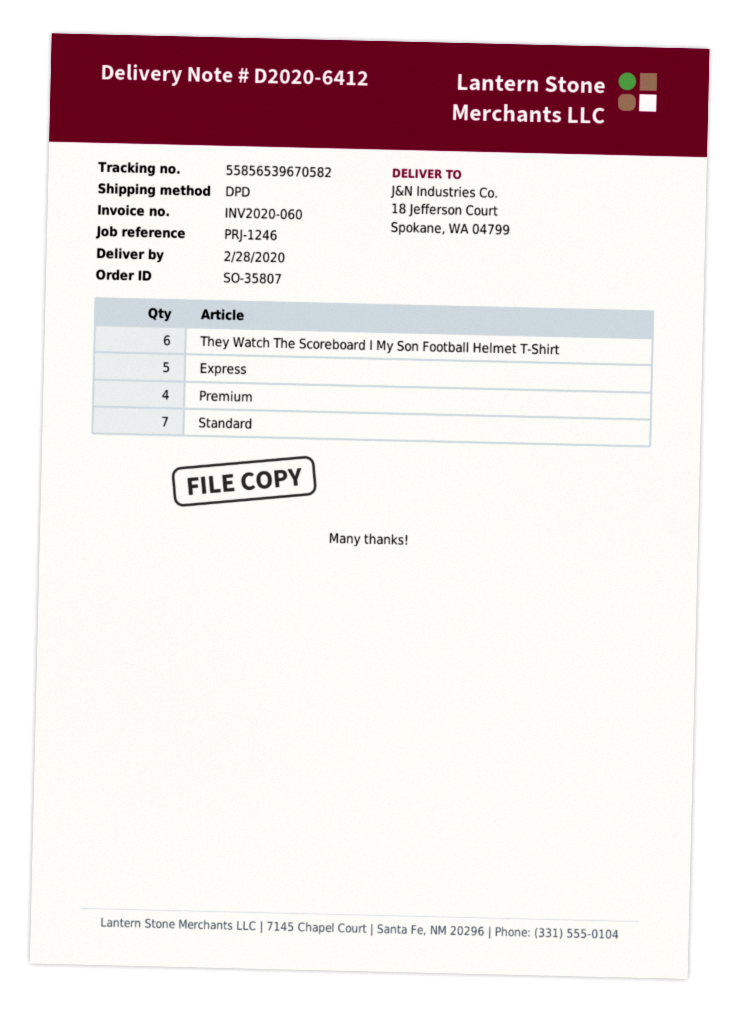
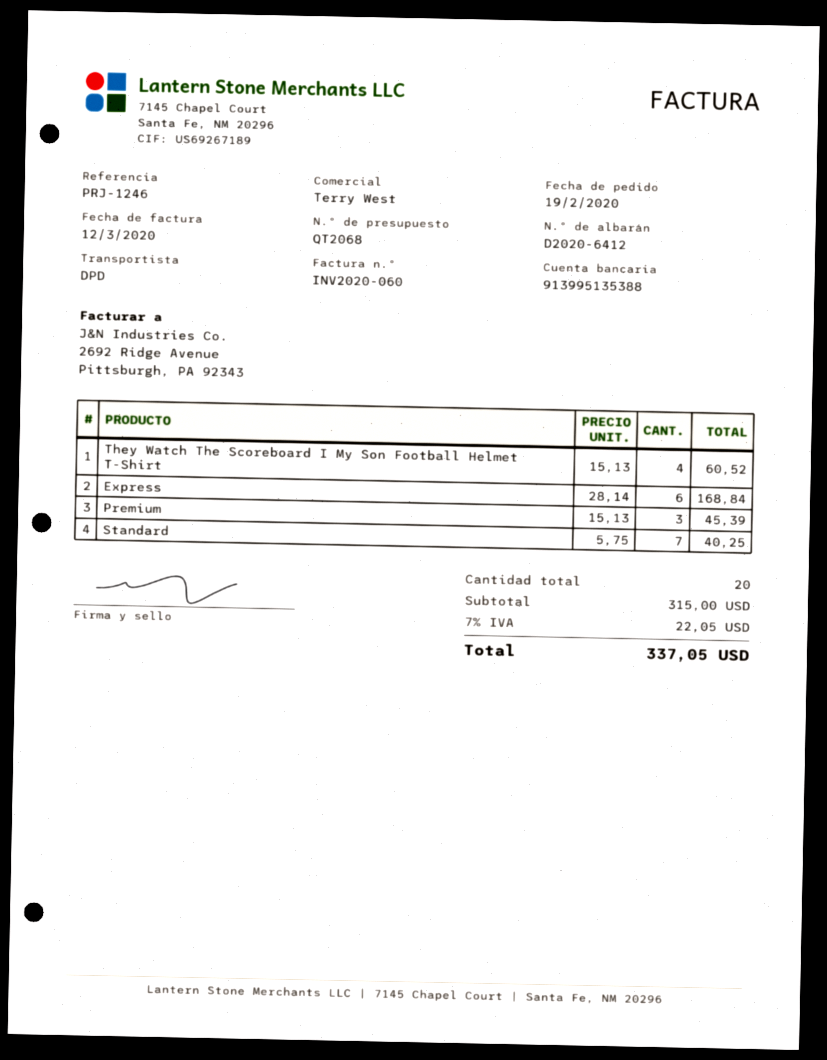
They Watch The Scoreboard I My Son Football Helmet T-Shirt: 6 -> 4
Express: 5 -> 6
Premium: 4 -> 3

